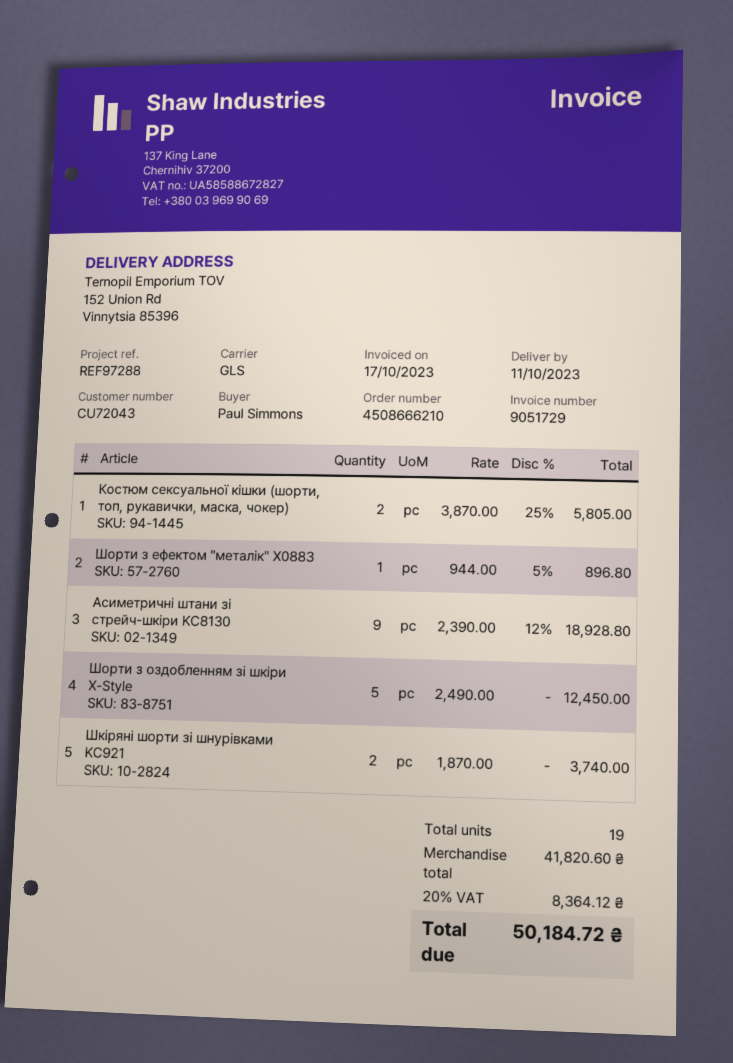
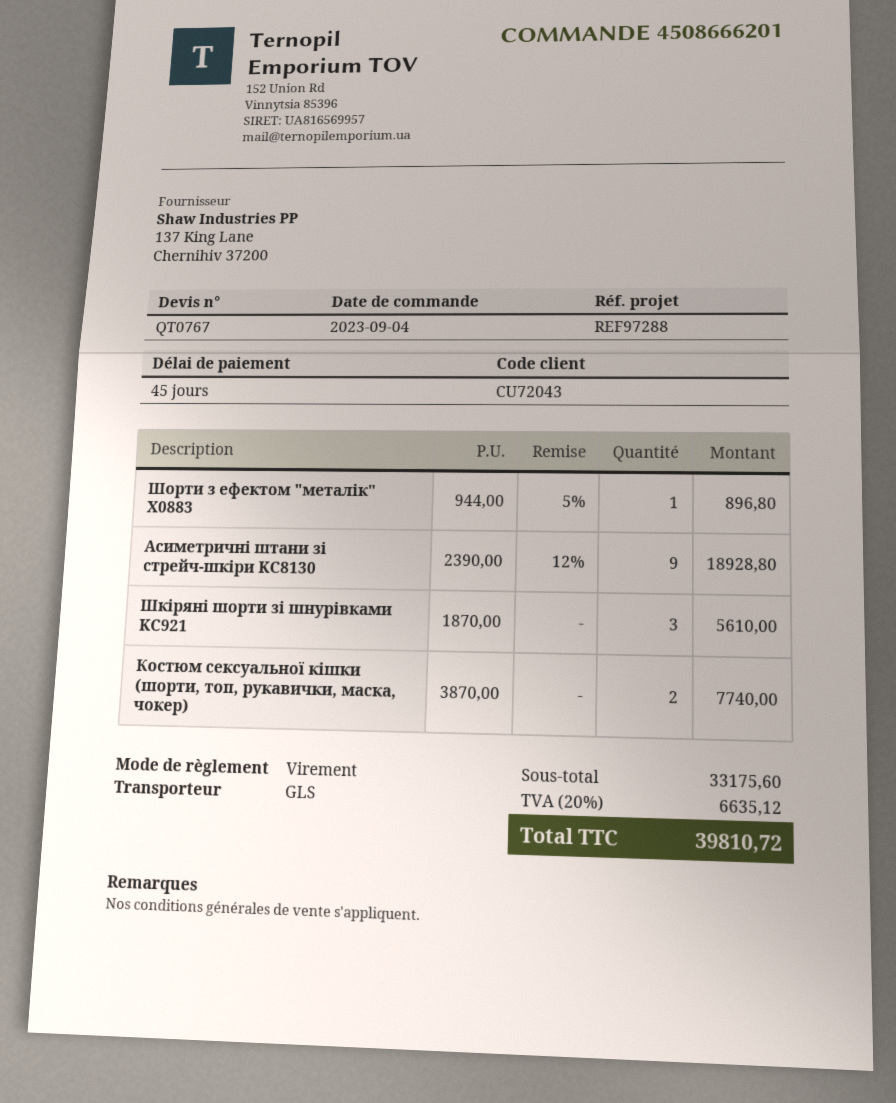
order number: 4508666210 -> 4508666201
Костюм сексуальної кішки (шорти, топ, рукавички, маска, чокер): 2 x 3870.00 - 25% = 5805.00 -> 2 x 3870.00 = 7740.00
Шорти з оздобленням зі шкіри X-Style: 5 x 2490.00 = 12450.00 -> none
Шкіряні шорти зі шнурівками KC921: 2 x 1870.00 = 3740.00 -> 3 x 1870.00 = 5610.00
subtotal: 41820.60 -> 33175.60
tax: 20% = 8364.12 -> 20% = 6635.12
total: 50184.72 -> 39810.72

